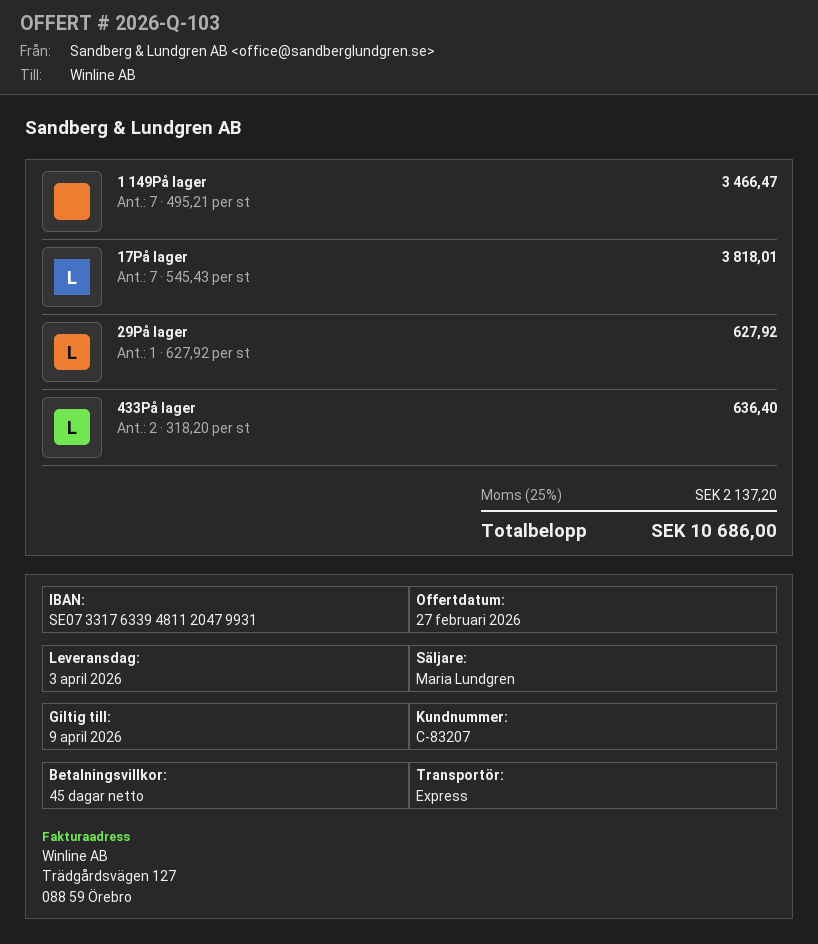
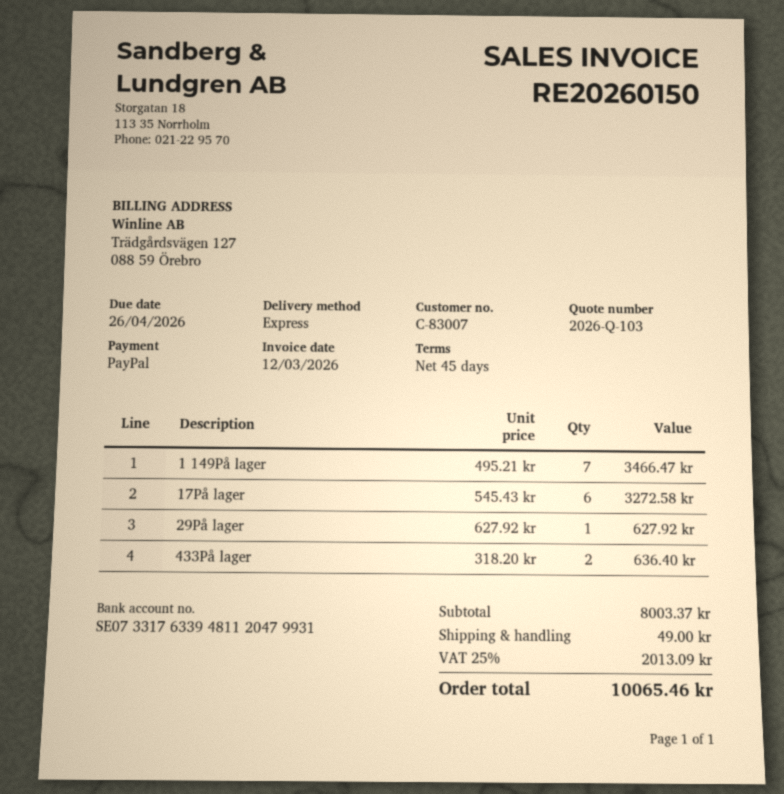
customer number: C-83207 -> C-83007
17På lager: 7 x 545.43 = 3818.01 -> 6 x 545.43 = 3272.58
shipping: none -> 49.00
tax: 25% = 2137.20 -> 25% = 2013.09
total: 10686.00 -> 10065.46

